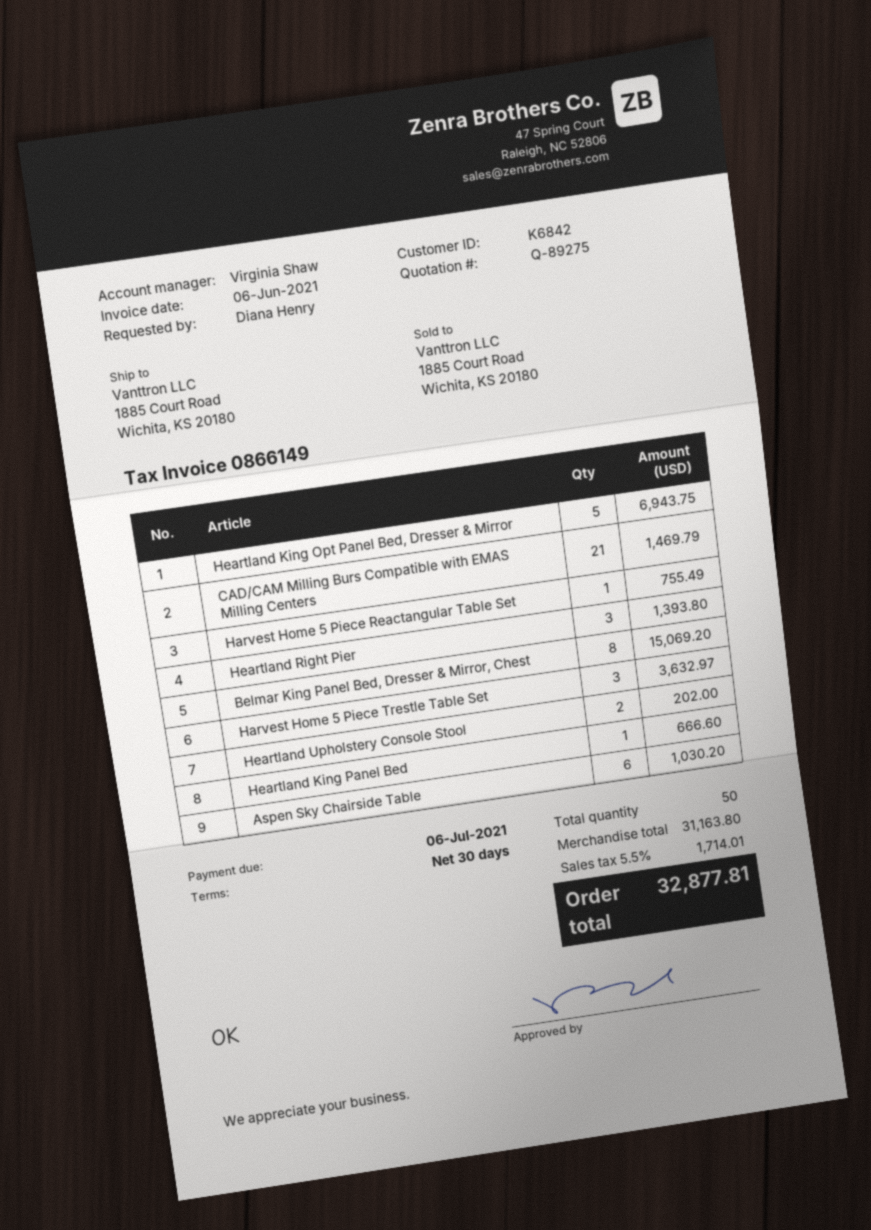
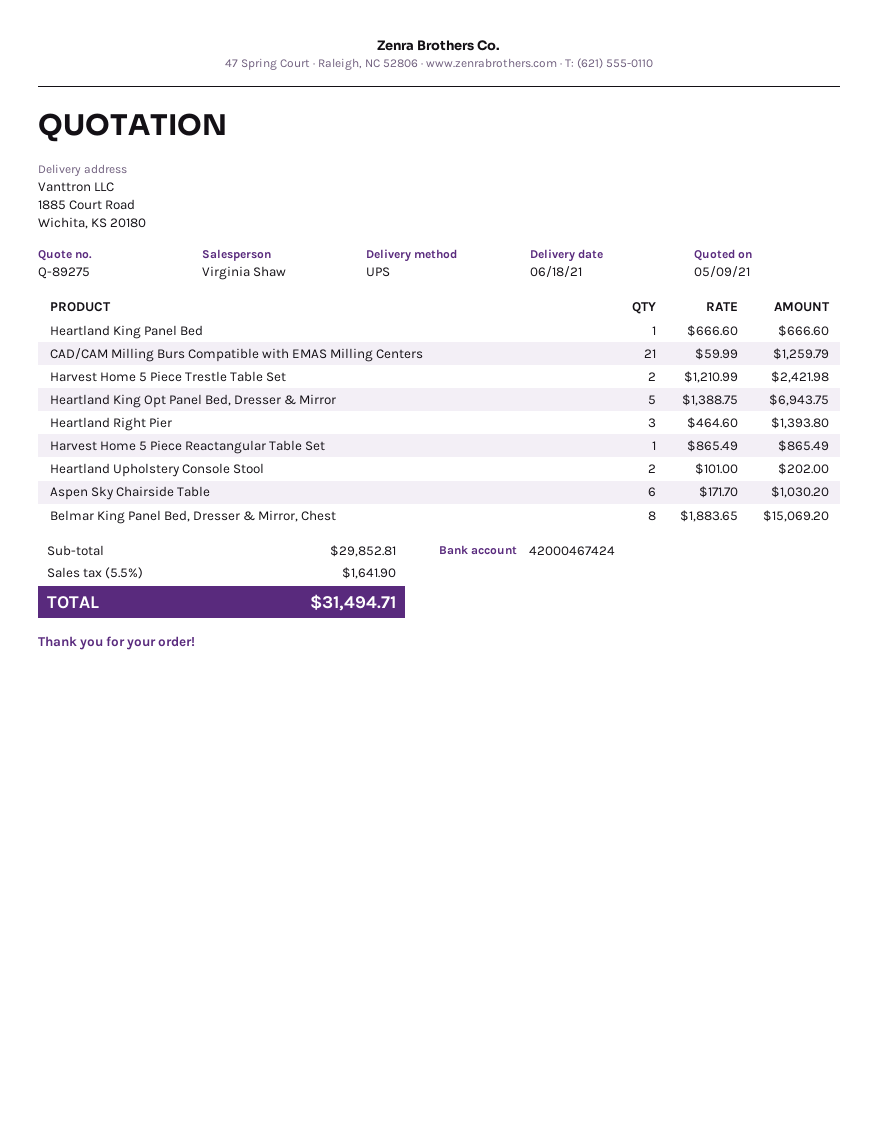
CAD/CAM Milling Burs Compatible with EMAS Milling Centers: 21 for 1469.79 -> 21 for 1259.79
Harvest Home 5 Piece Reactangular Table Set: 1 for 755.49 -> 1 for 865.49
Harvest Home 5 Piece Trestle Table Set: 3 for 3632.97 -> 2 for 2421.98
subtotal: 31163.80 -> 29852.81
tax: 5.5% = 1714.01 -> 5.5% = 1641.90
total: 32877.81 -> 31494.71

